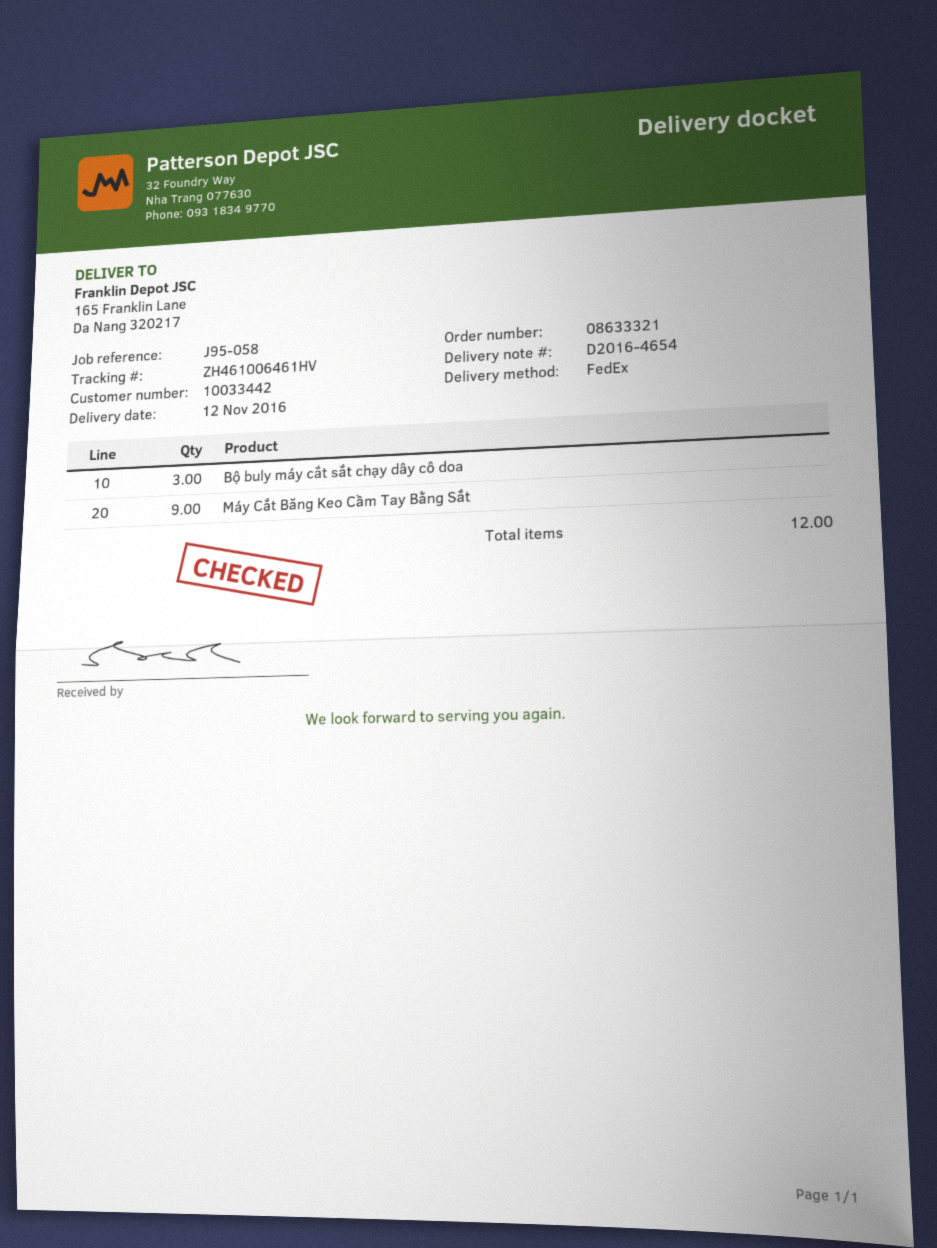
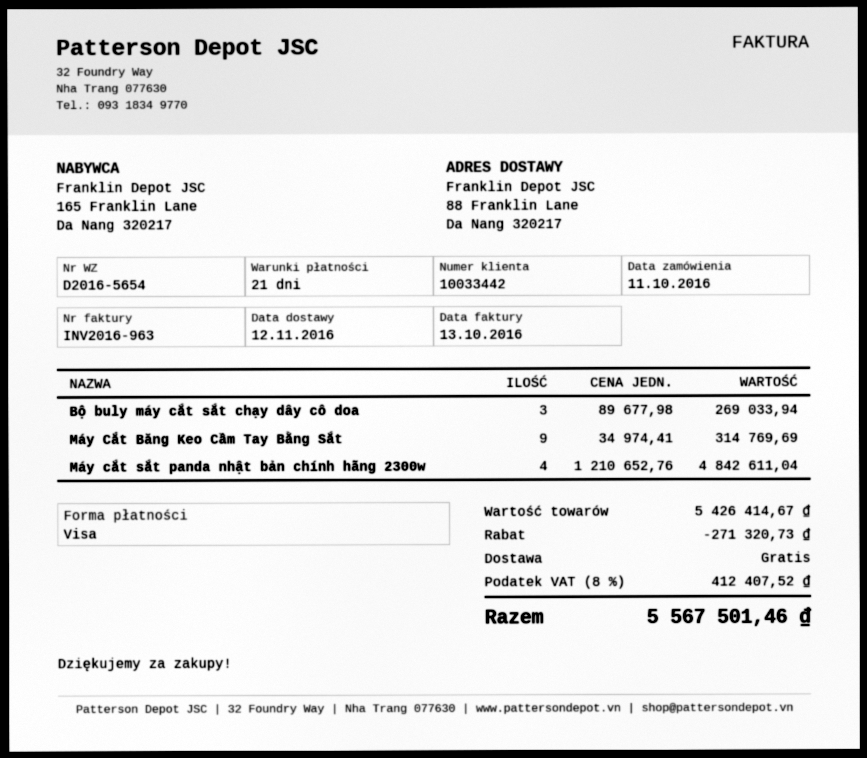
delivery note number: D2016-4654 -> D2016-5654
ship to: 165 Franklin Lane, Da Nang 320217 -> 88 Franklin Lane, Da Nang 320217
Máy cắt sắt panda nhật bản chính hãng 2300w: none -> 4

